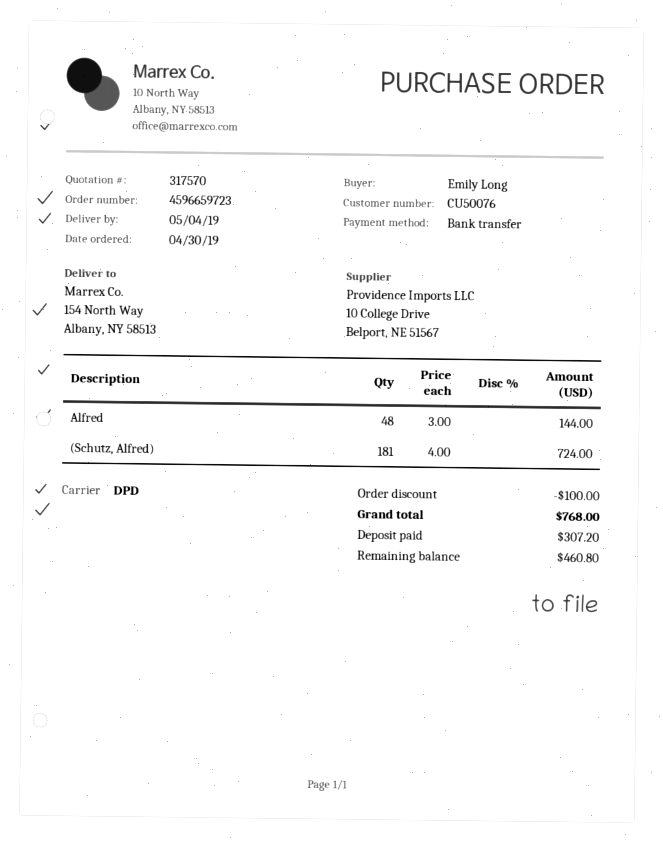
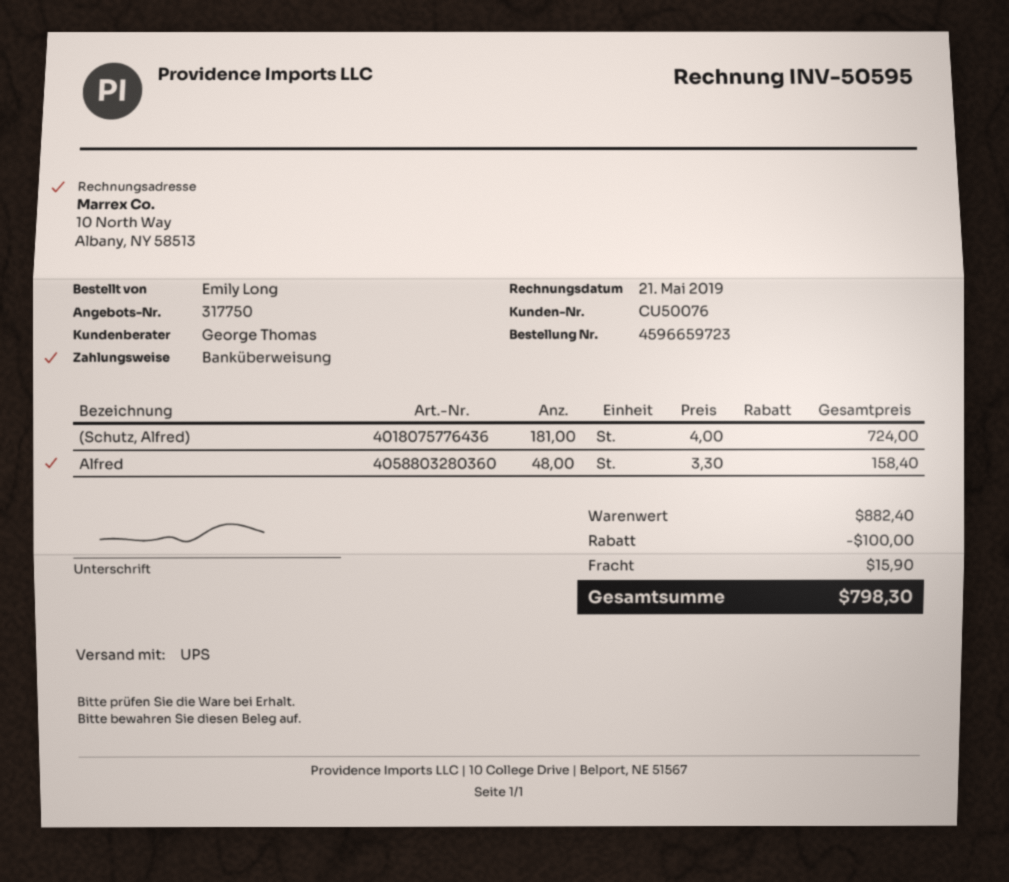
quote number: 317570 -> 317750
shipping method: DPD -> UPS
Alfred: 48 x 3.00 = 144.00 -> 48 x 3.30 = 158.40
shipping: none -> 15.90
total: 768.00 -> 798.30

